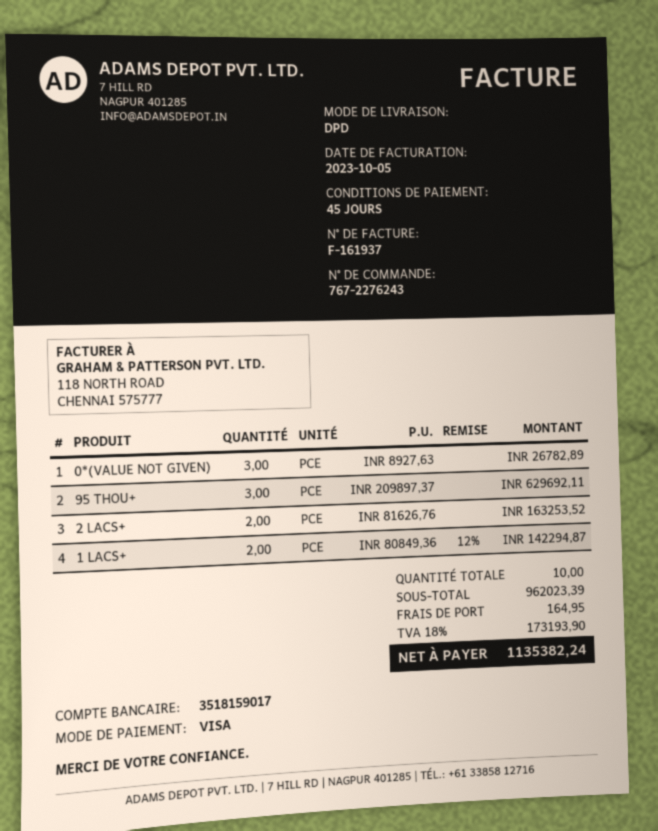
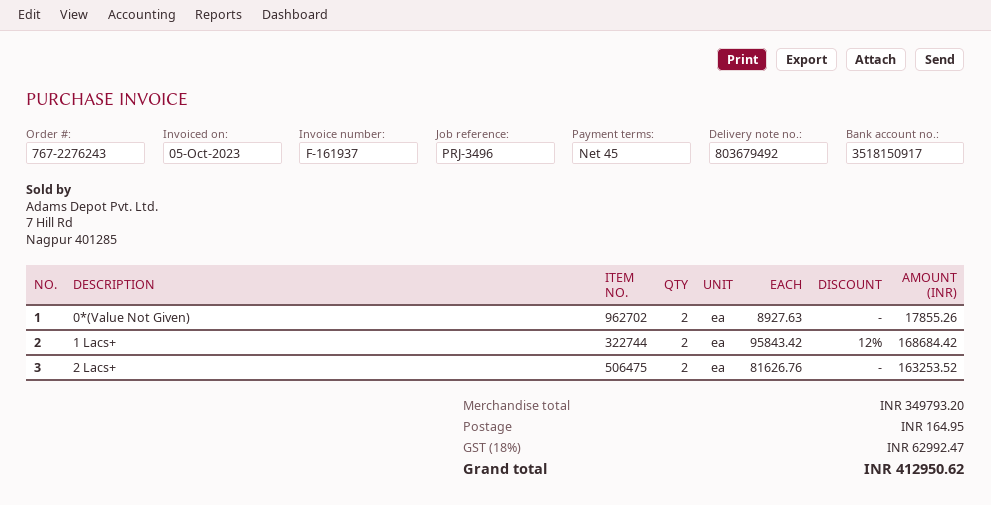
bank account: 3518159017 -> 3518150917
0*(VALUE NOT GIVEN): 3 x 8927.63 = 26782.89 -> 2 x 8927.63 = 17855.26
95 THOU+: 3 x 209897.37 = 629692.11 -> none
1 LACS+: 2 x 80849.36 - 12% = 142294.87 -> 2 x 95843.42 - 12% = 168684.42
subtotal: 962023.39 -> 349793.20
tax: 18% = 173193.90 -> 18% = 62992.47
total: 1135382.24 -> 412950.62

